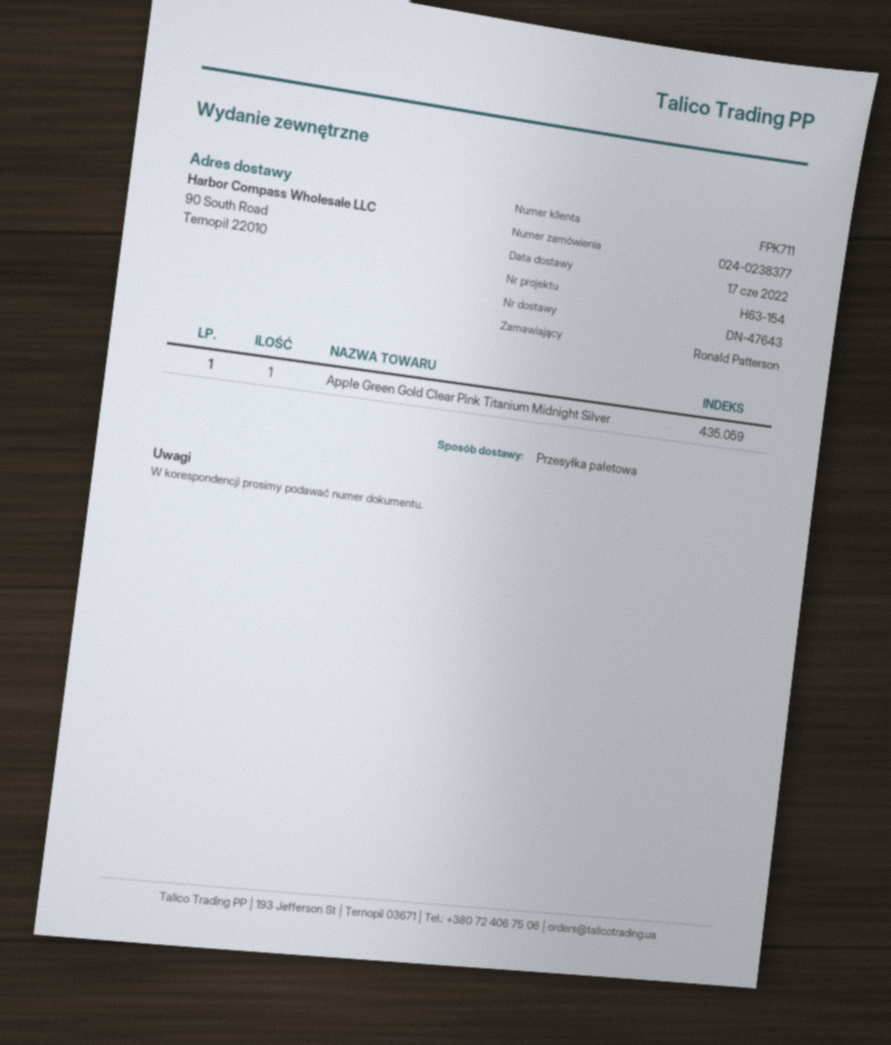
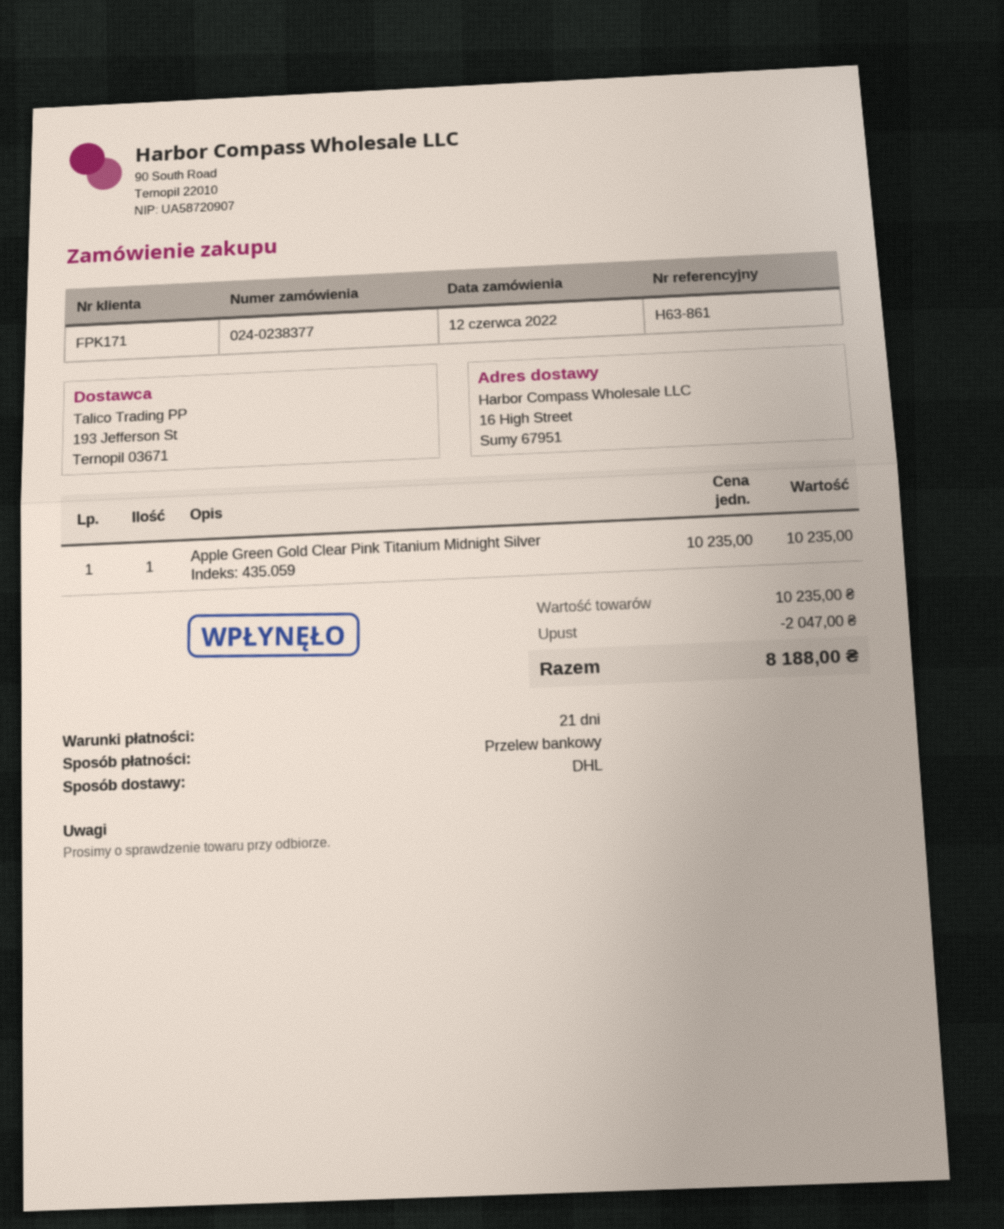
customer number: FPK711 -> FPK171
reference: H63-154 -> H63-861
shipping method: pallet freight -> DHL
ship to: 90 South Road, Ternopil 22010 -> 16 High Street, Sumy 67951

